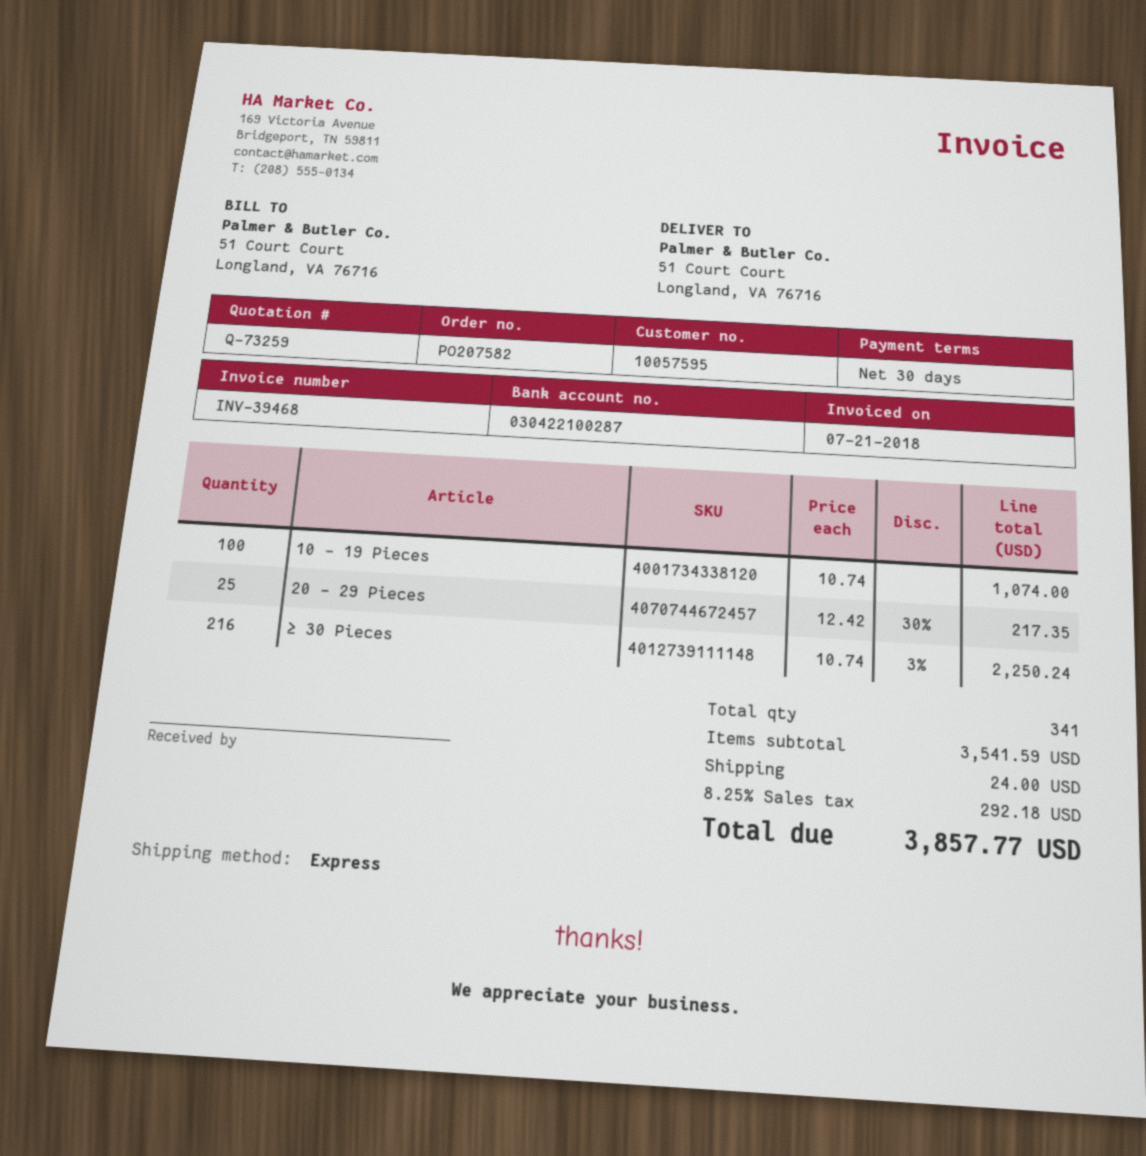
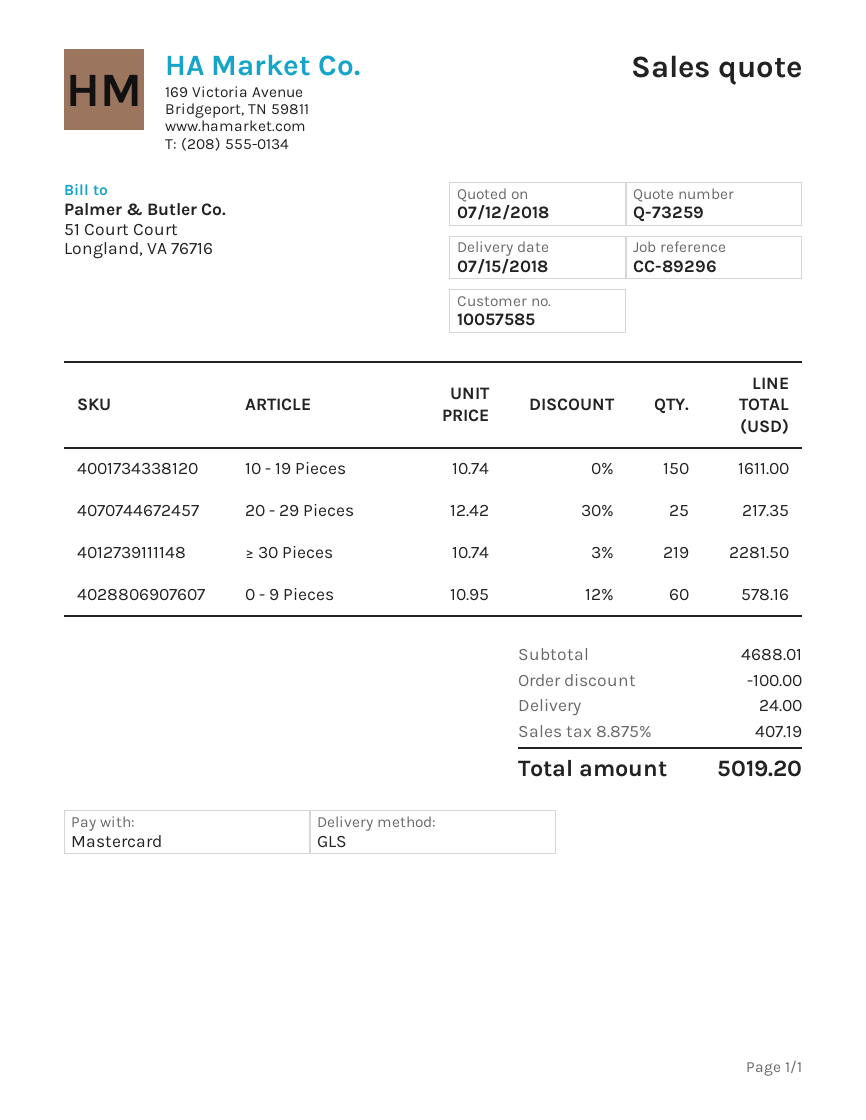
customer number: 10057595 -> 10057585
shipping method: express -> GLS
10 - 19 Pieces: 100 x 10.74 = 1074.00 -> 150 x 10.74 = 1611.00
≥ 30 Pieces: 216 x 10.74 - 3% = 2250.24 -> 219 x 10.74 - 3% = 2281.50
0 - 9 Pieces: none -> 60 x 10.95 - 12% = 578.16
subtotal: 3541.59 -> 4688.01
discount: none -> 100.00
tax: 8.25% = 292.18 -> 8.875% = 407.19
total: 3857.77 -> 5019.20

